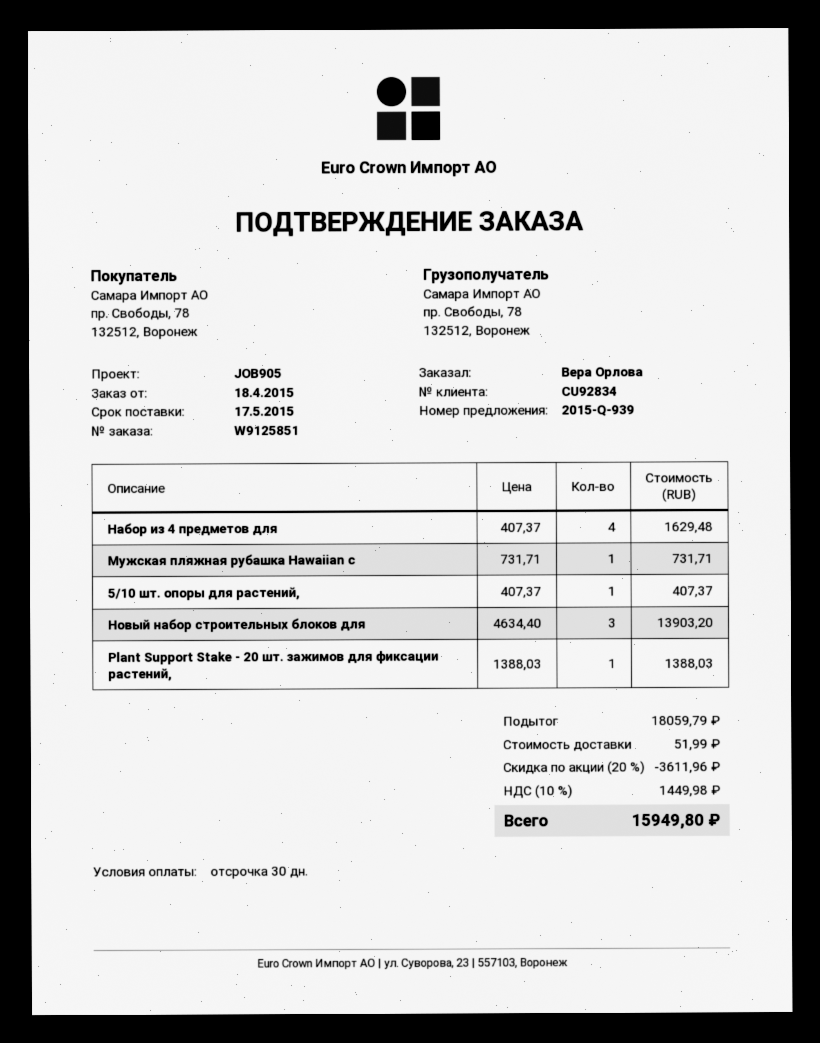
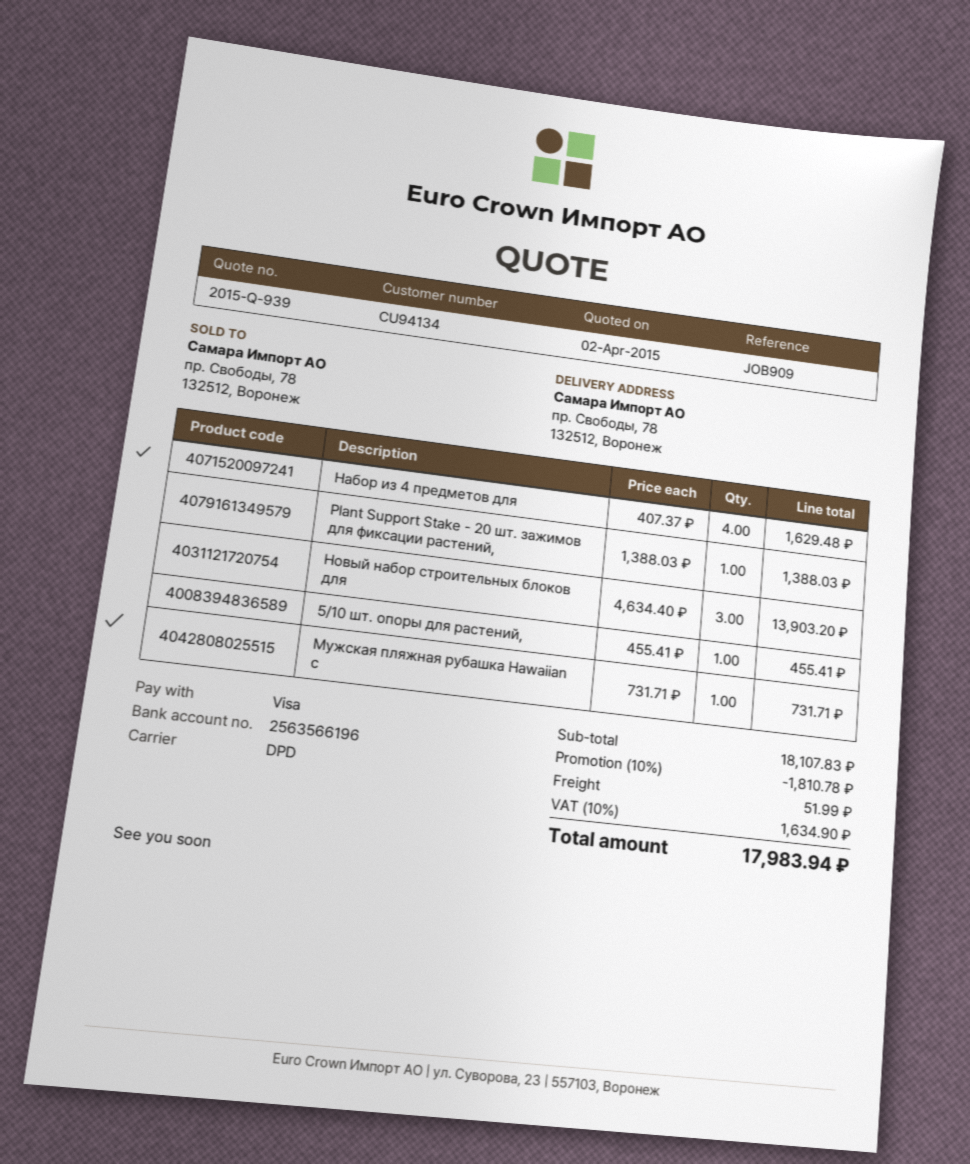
customer number: CU92834 -> CU94134
reference: JOB905 -> JOB909
5/10 шт. опоры для растений,: 1 x 407.37 = 407.37 -> 1 x 455.41 = 455.41
subtotal: 18059.79 -> 18107.83
discount: 20% = 3611.96 -> 10% = 1810.78
tax: 10% = 1449.98 -> 10% = 1634.90
total: 15949.80 -> 17983.94

